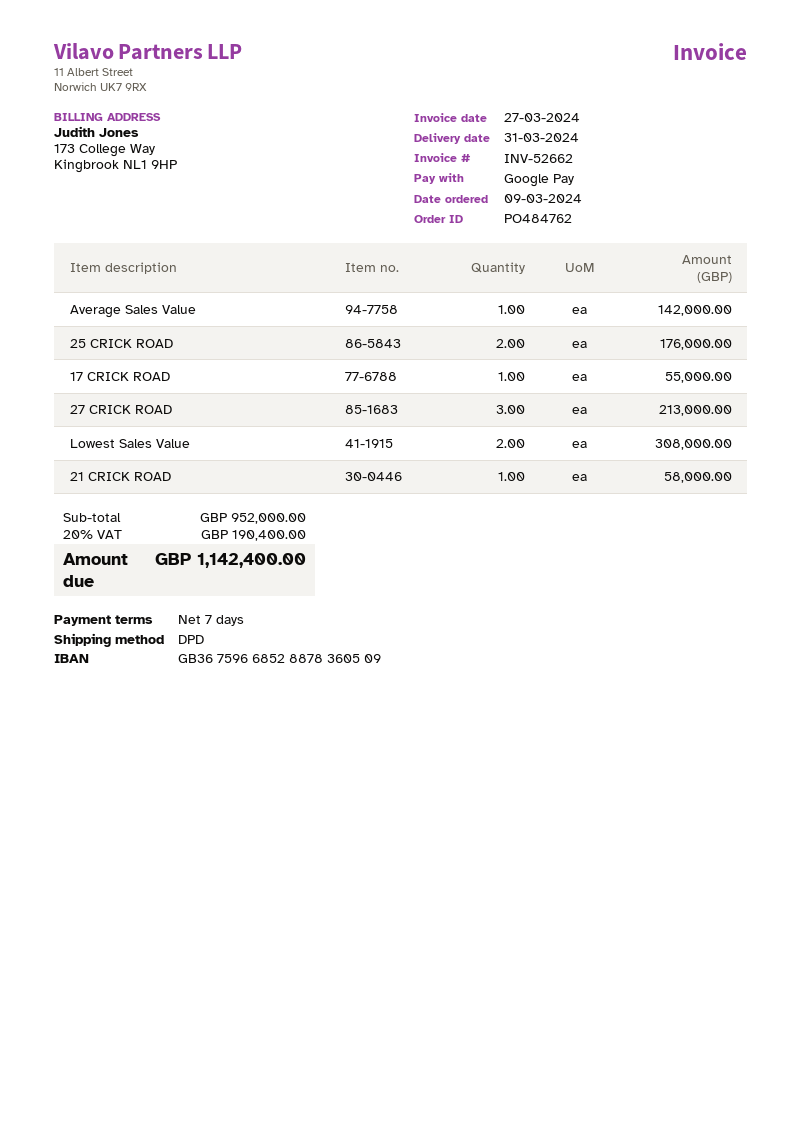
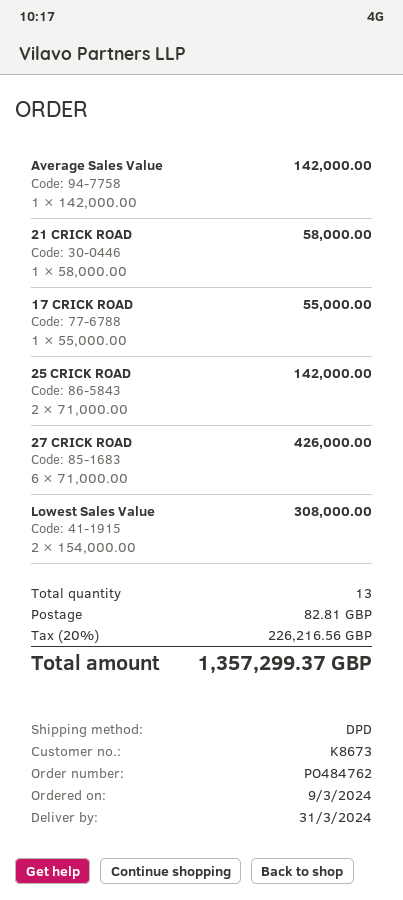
25 CRICK ROAD: 2 for 176000.00 -> 2 for 142000.00
27 CRICK ROAD: 3 for 213000.00 -> 6 for 426000.00
shipping: none -> 82.81
tax: 20% = 190400.00 -> 20% = 226216.56
total: 1142400.00 -> 1357299.37

